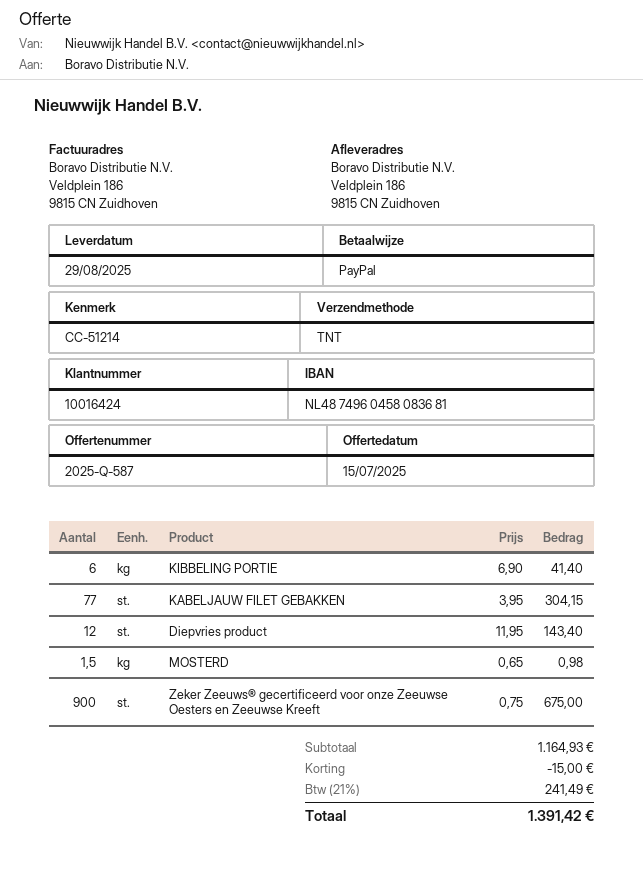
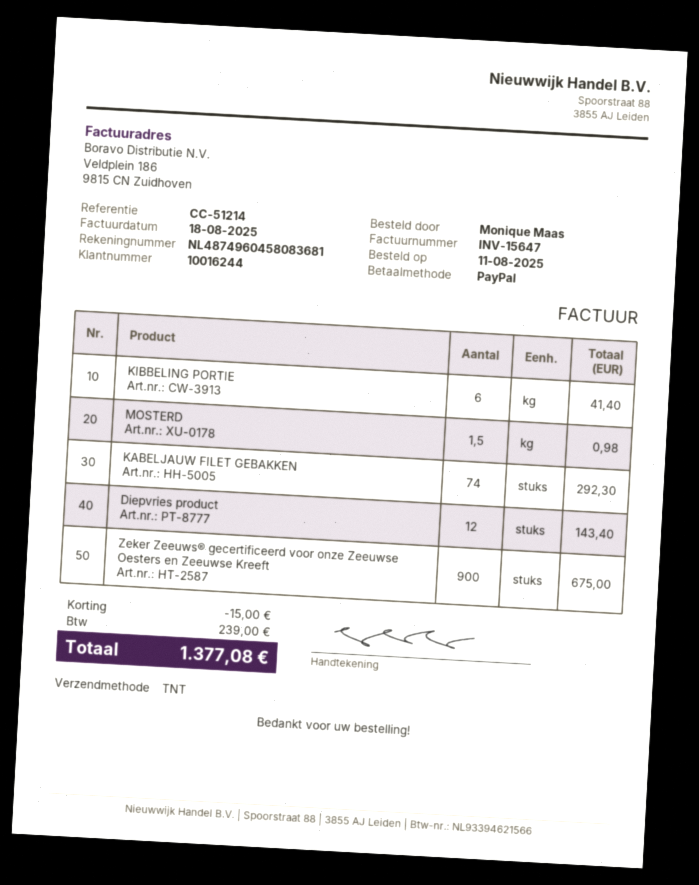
customer number: 10016424 -> 10016244
KABELJAUW FILET GEBAKKEN: 77 for 304.15 -> 74 for 292.30
tax: 241.49 -> 239.00
total: 1391.42 -> 1377.08

